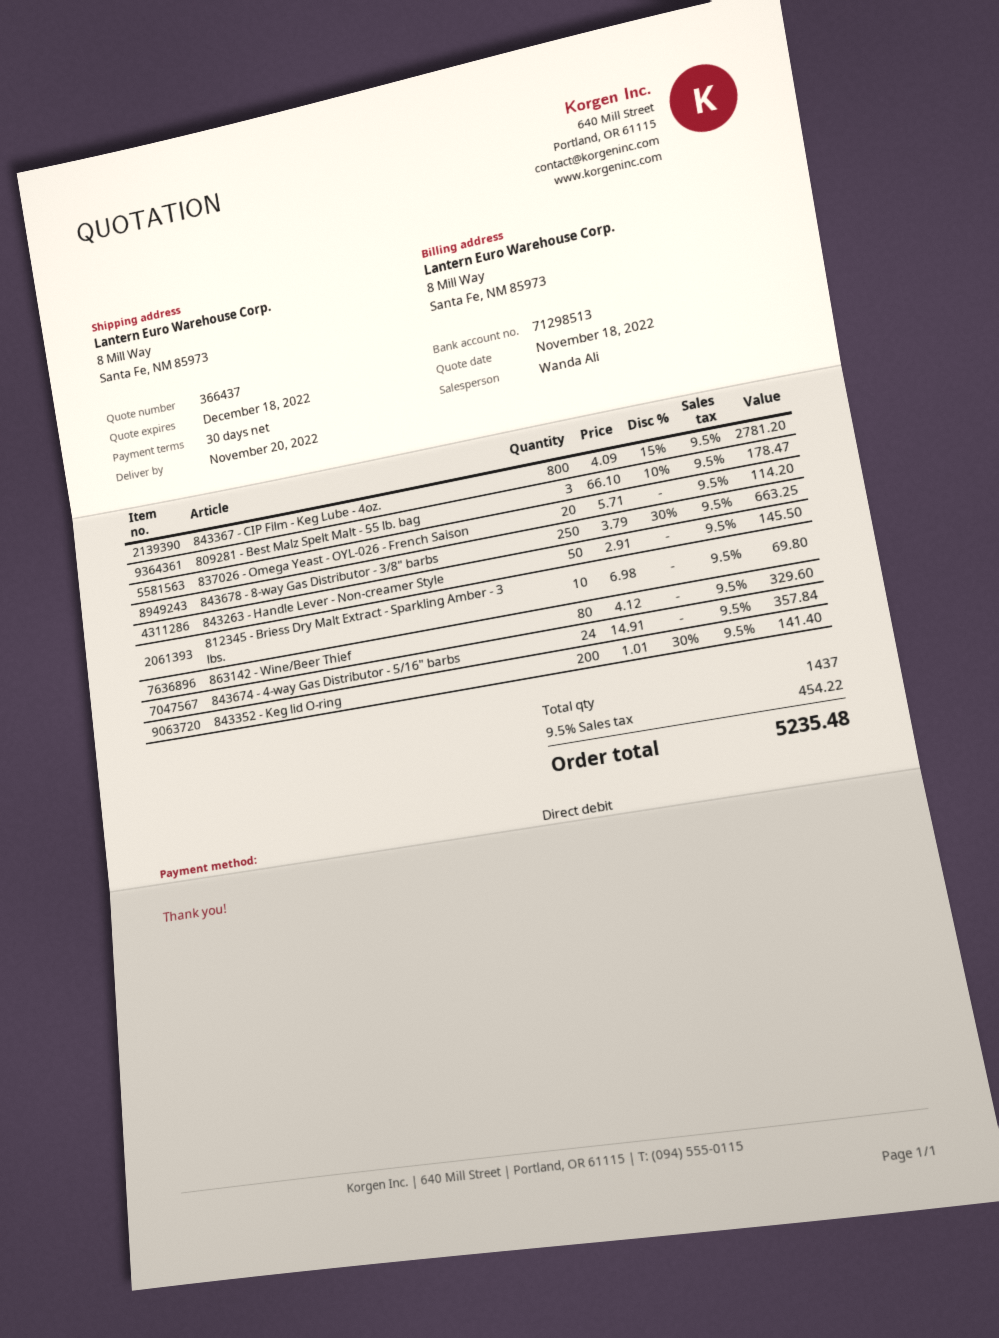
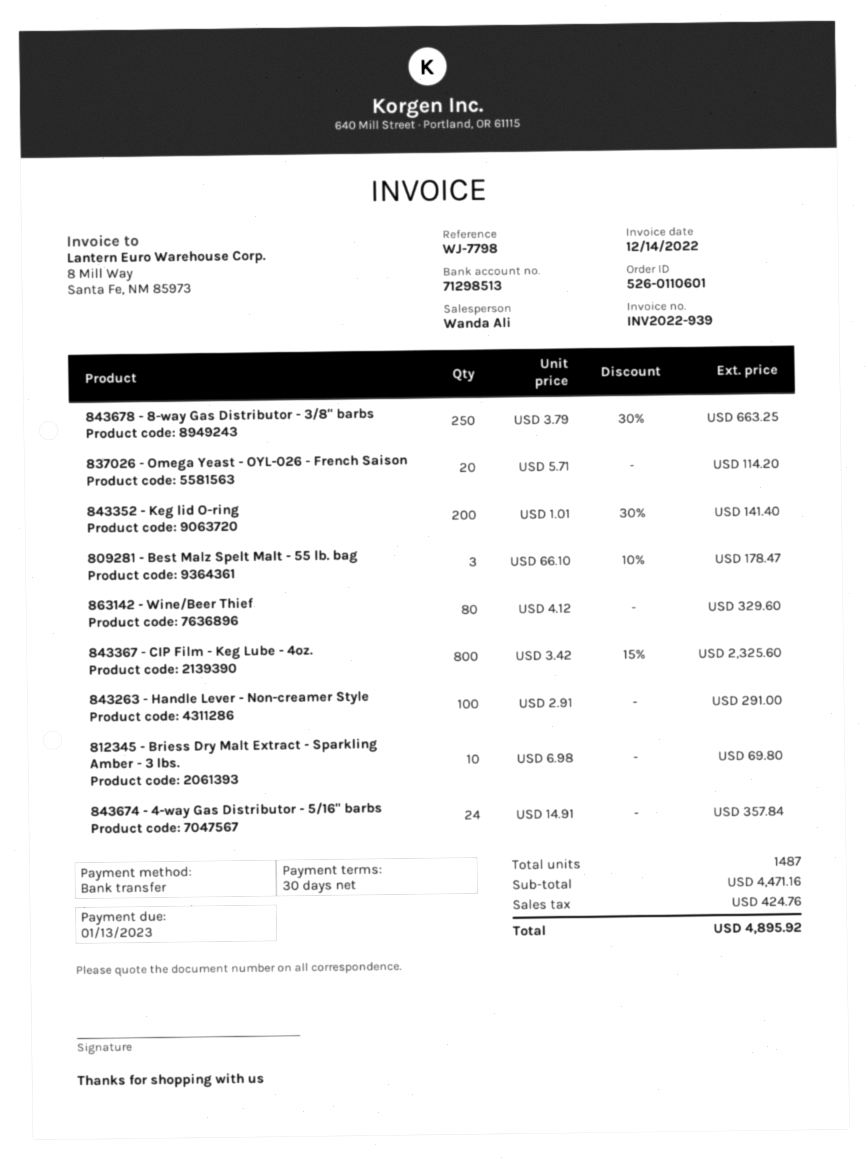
payment method: direct debit -> bank transfer
843367 - CIP Film - Keg Lube - 4oz.: 800 x 4.09 - 15% = 2781.20 -> 800 x 3.42 - 15% = 2325.60
843263 - Handle Lever - Non-creamer Style: 50 x 2.91 = 145.50 -> 100 x 2.91 = 291.00
total quantity: 1437 -> 1487
tax: 454.22 -> 424.76
total: 5235.48 -> 4895.92

